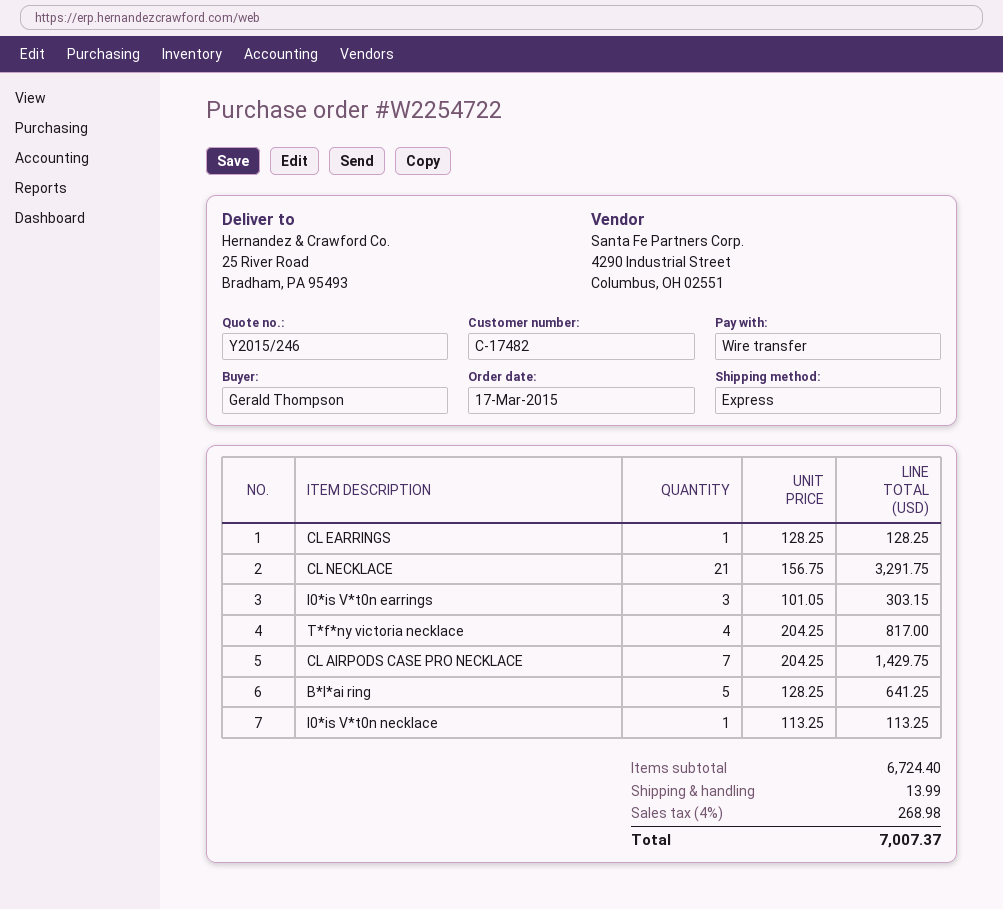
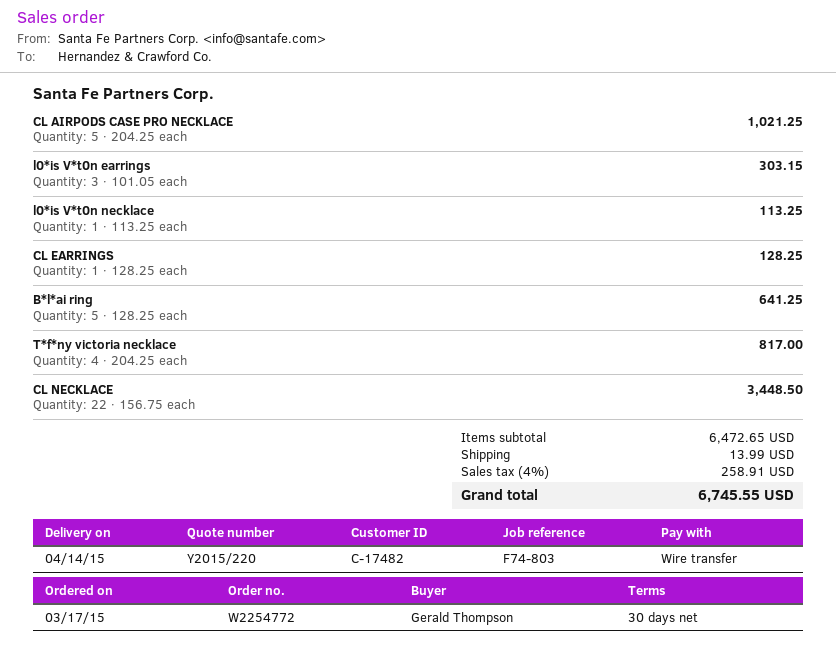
quote number: Y2015/246 -> Y2015/220
order number: W2254722 -> W2254772
CL NECKLACE: 21 x 156.75 = 3291.75 -> 22 x 156.75 = 3448.50
CL AIRPODS CASE PRO NECKLACE: 7 x 204.25 = 1429.75 -> 5 x 204.25 = 1021.25
subtotal: 6724.40 -> 6472.65
tax: 4% = 268.98 -> 4% = 258.91
total: 7007.37 -> 6745.55

